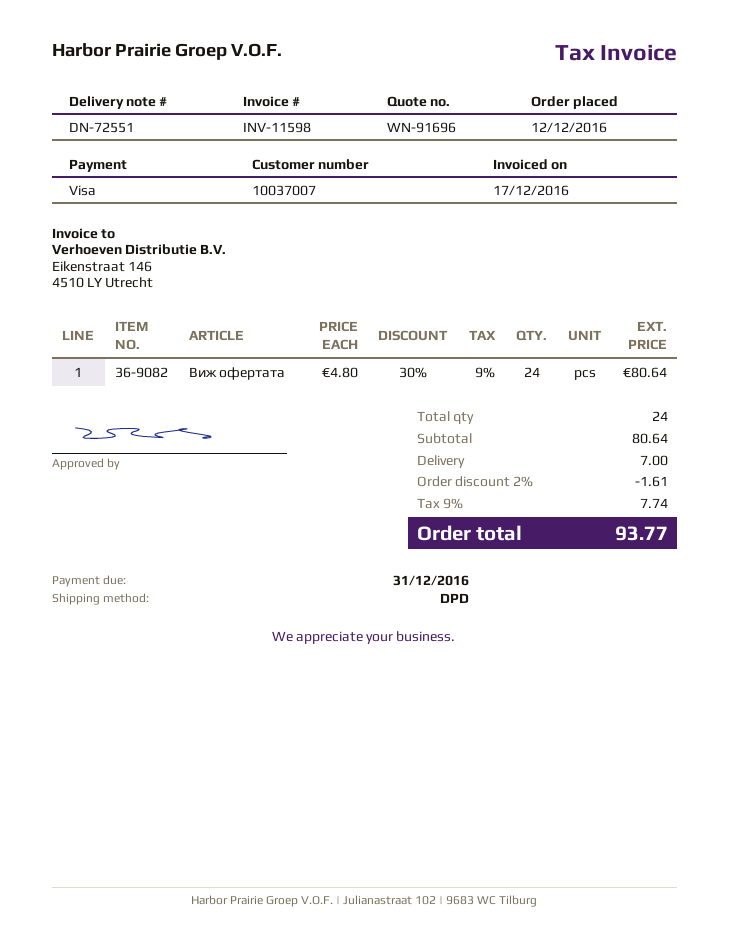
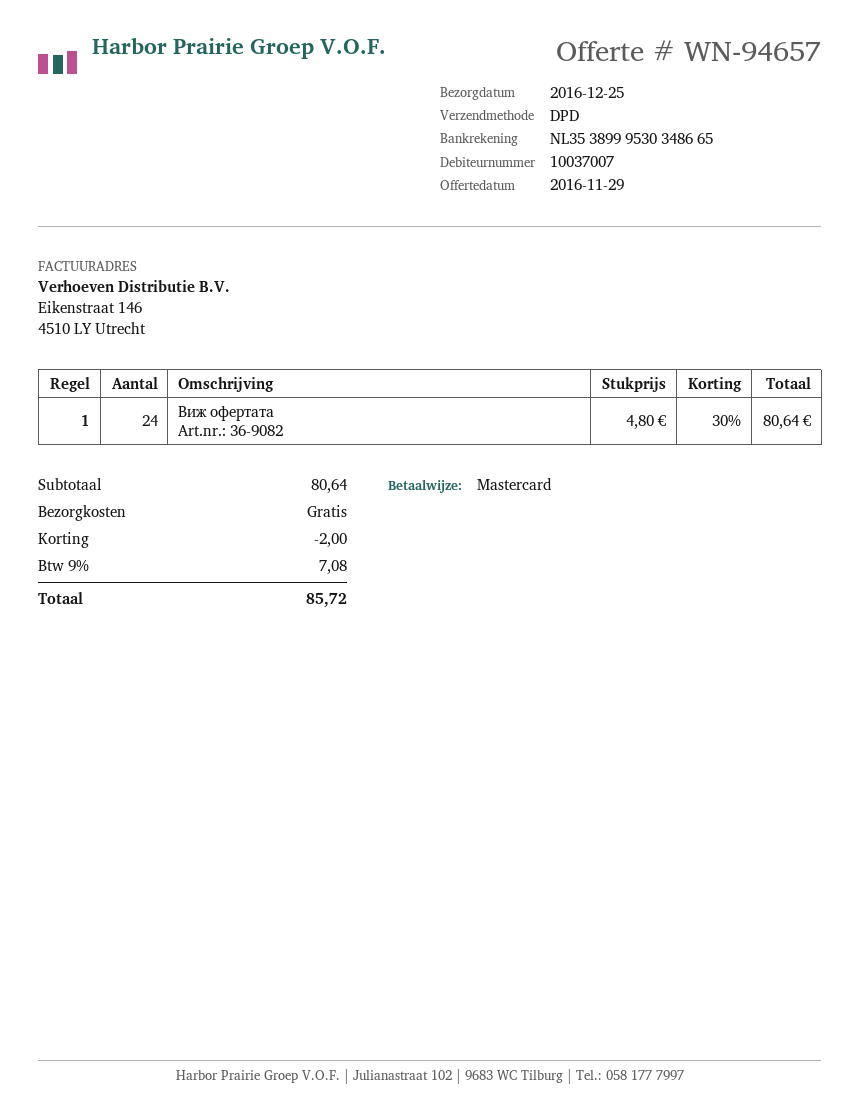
quote number: WN-91696 -> WN-94657
payment method: Visa -> Mastercard
discount: 1.61 -> 2.00
shipping: 7.00 -> 0.00
tax: 9% = 7.74 -> 9% = 7.08
total: 93.77 -> 85.72

